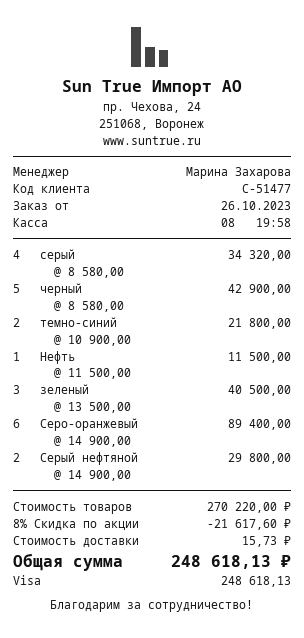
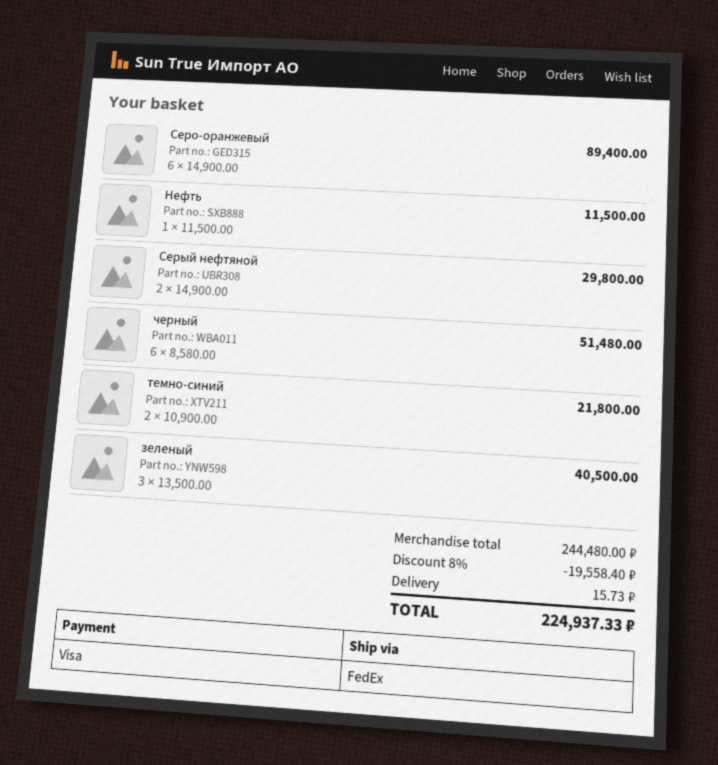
серый: 4 x 8580.00 = 34320.00 -> none
черный: 5 x 8580.00 = 42900.00 -> 6 x 8580.00 = 51480.00
subtotal: 270220.00 -> 244480.00
discount: 8% = 21617.60 -> 8% = 19558.40
total: 248618.13 -> 224937.33

